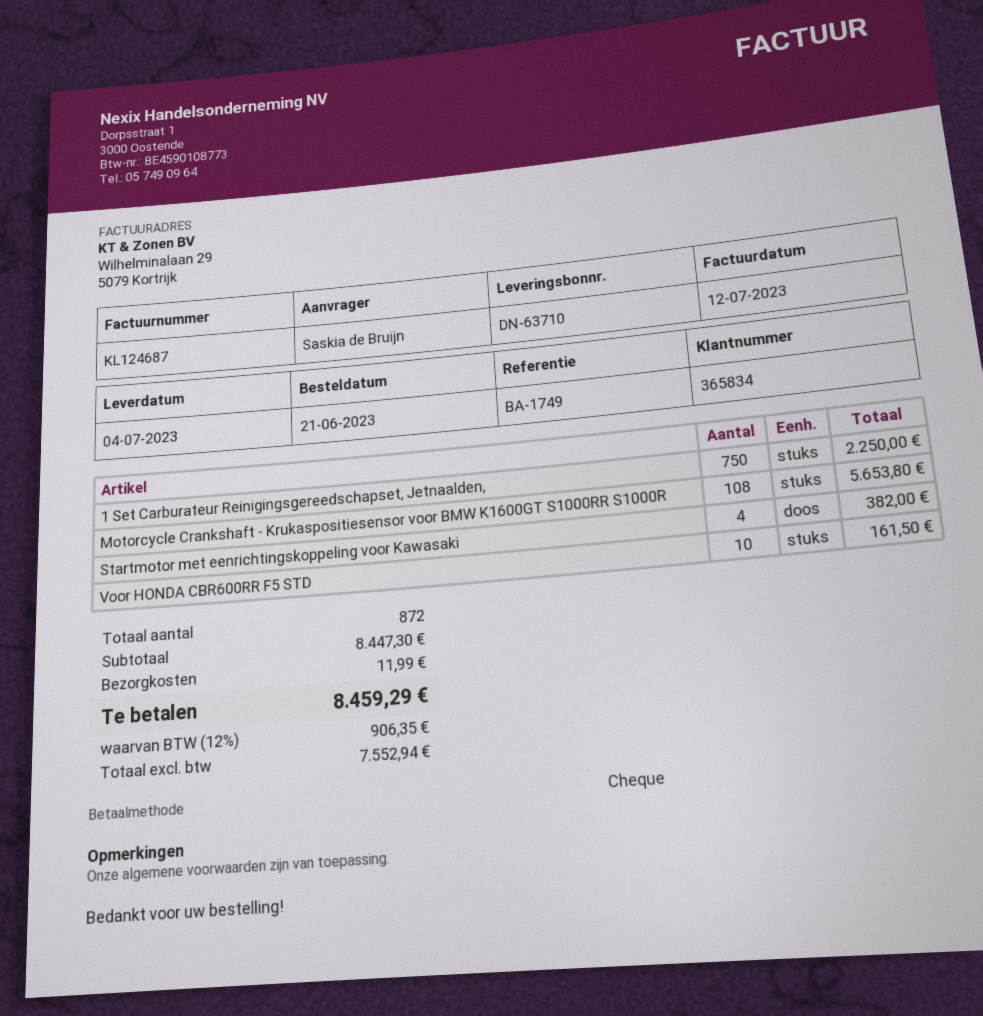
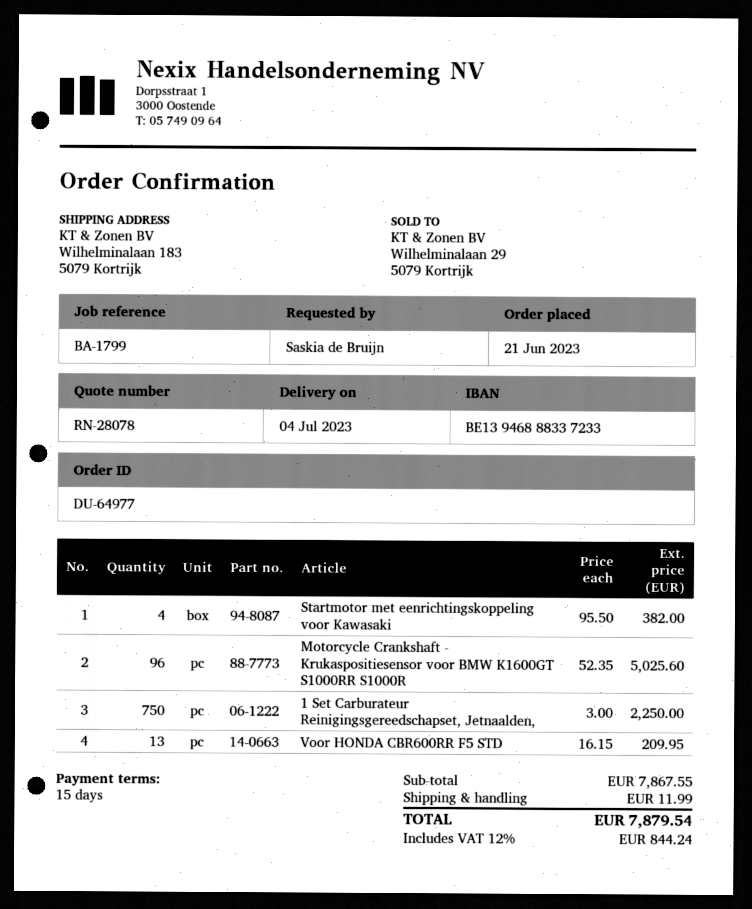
reference: BA-1749 -> BA-1799
Motorcycle Crankshaft - Krukaspositiesensor voor BMW K1600GT S1000RR S1000R: 108 for 5653.80 -> 96 for 5025.60
Voor HONDA CBR600RR F5 STD: 10 for 161.50 -> 13 for 209.95
subtotal: 8447.30 -> 7867.55
tax: 12% = 906.35 -> 12% = 844.24
total: 8459.29 -> 7879.54

